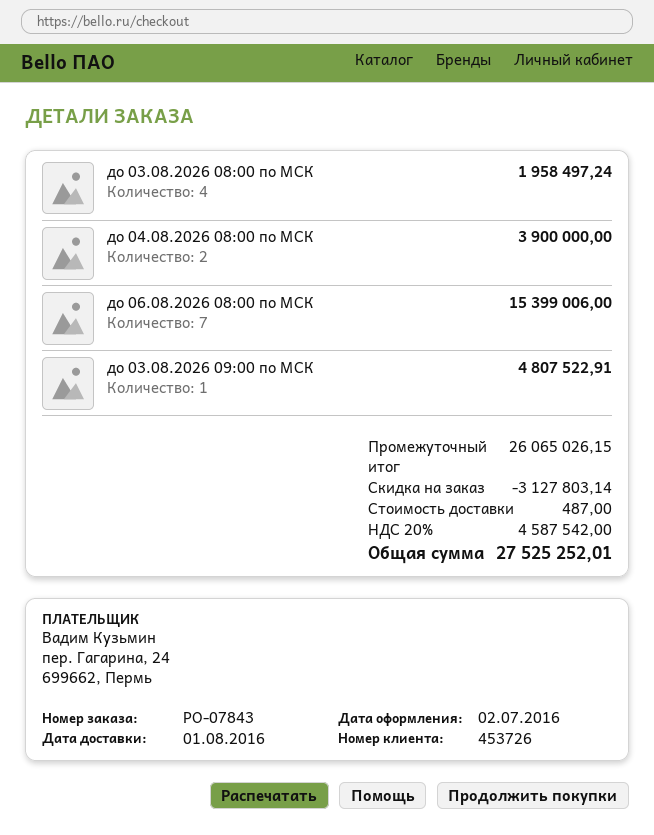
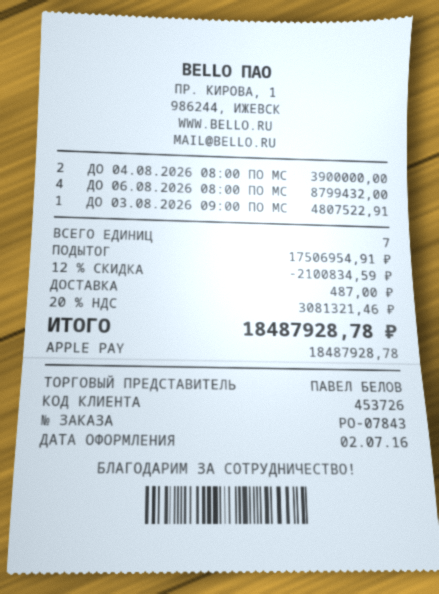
до 03.08.2026 08:00 по МСК: 4 for 1958497.24 -> none
до 06.08.2026 08:00 по МСК: 7 for 15399006.00 -> 4 for 8799432.00
subtotal: 26065026.15 -> 17506954.91
discount: 3127803.14 -> 2100834.59
tax: 20% = 4587542.00 -> 20% = 3081321.46
total: 27525252.01 -> 18487928.78

